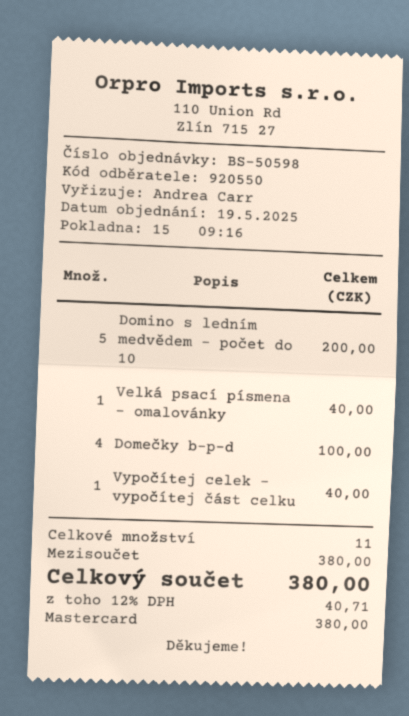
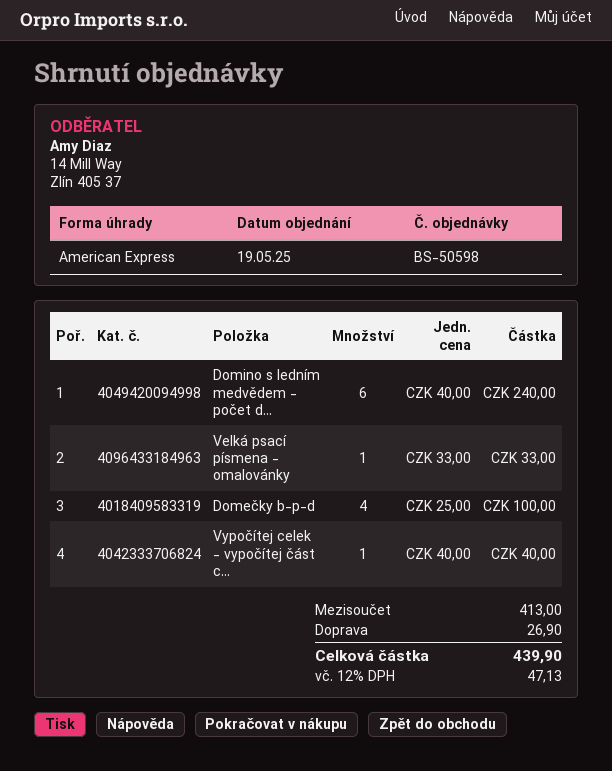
payment method: Mastercard -> American Express
Domino s ledním medvědem - počet do 10: 5 for 200.00 -> 6 for 240.00
Velká psací písmena - omalovánky: 1 for 40.00 -> 1 for 33.00
subtotal: 380.00 -> 413.00
shipping: none -> 26.90
tax: 12% = 40.71 -> 12% = 47.13
total: 380.00 -> 439.90

